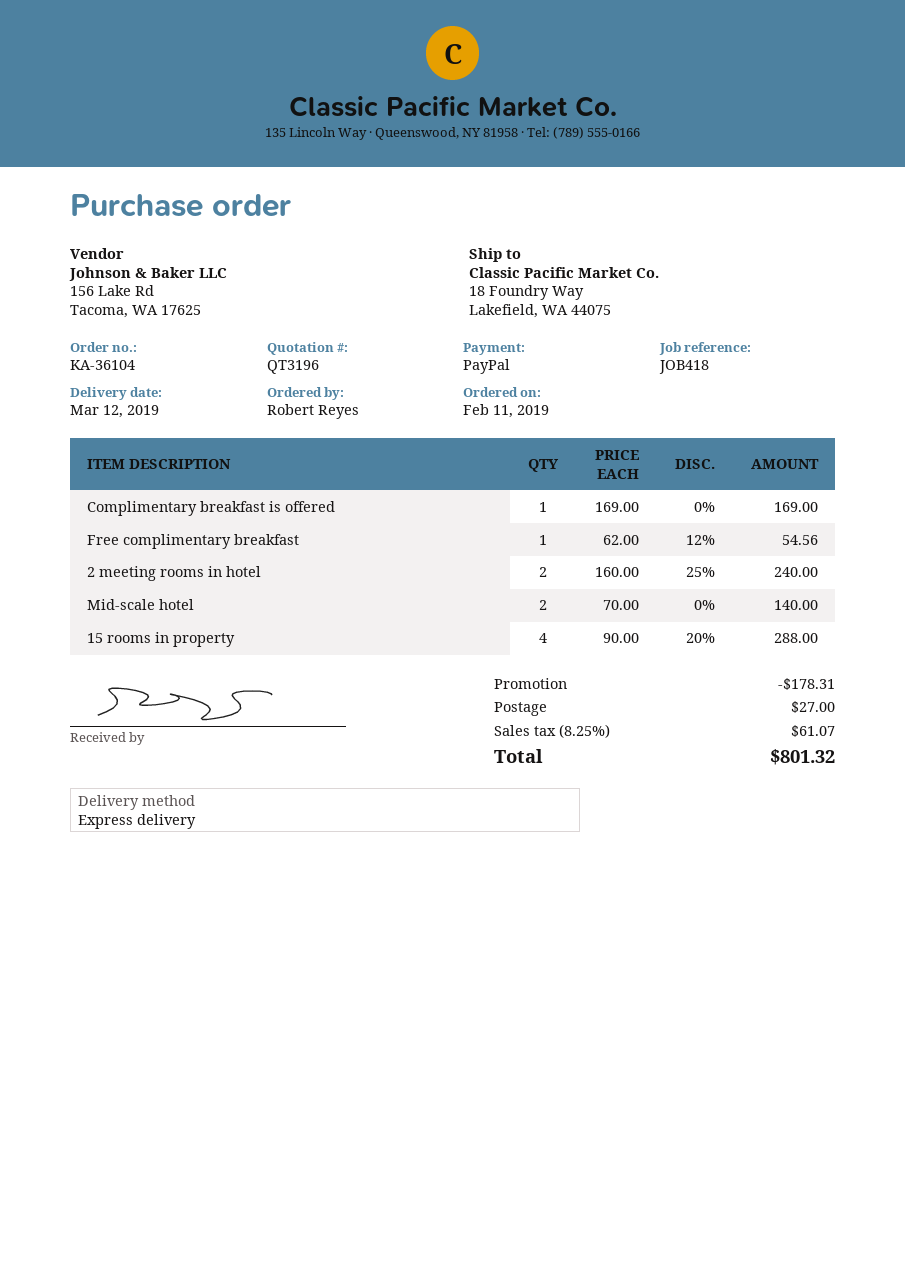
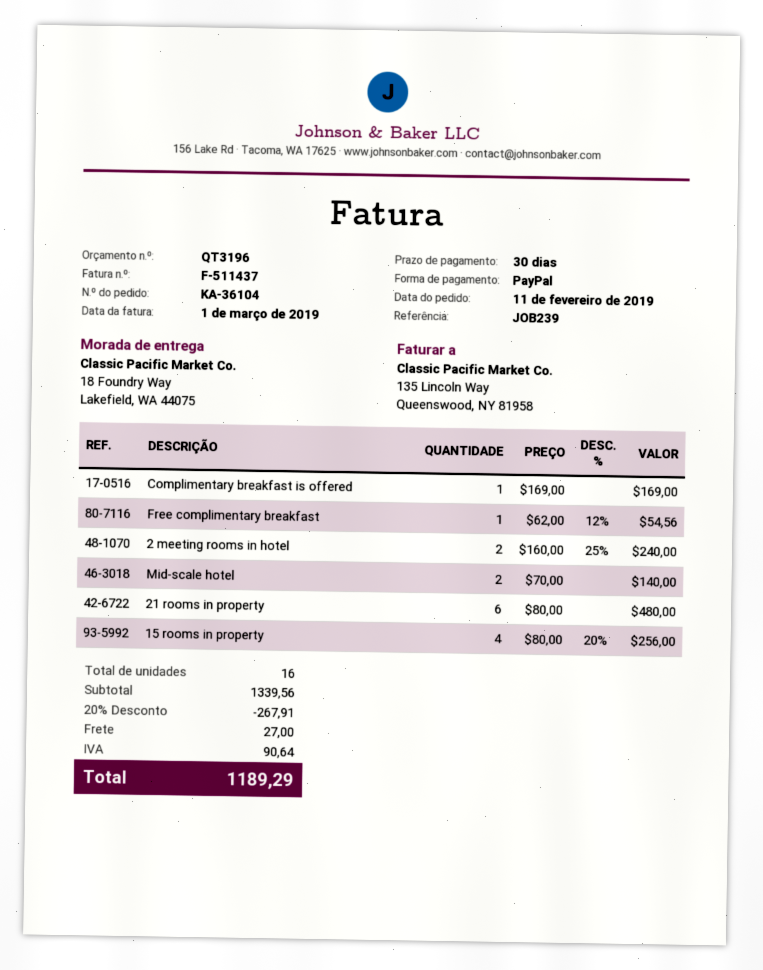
reference: JOB418 -> JOB239
15 rooms in property: 4 x 90.00 - 20% = 288.00 -> 4 x 80.00 - 20% = 256.00
21 rooms in property: none -> 6 x 80.00 = 480.00
discount: 178.31 -> 267.91
tax: 61.07 -> 90.64
total: 801.32 -> 1189.29

